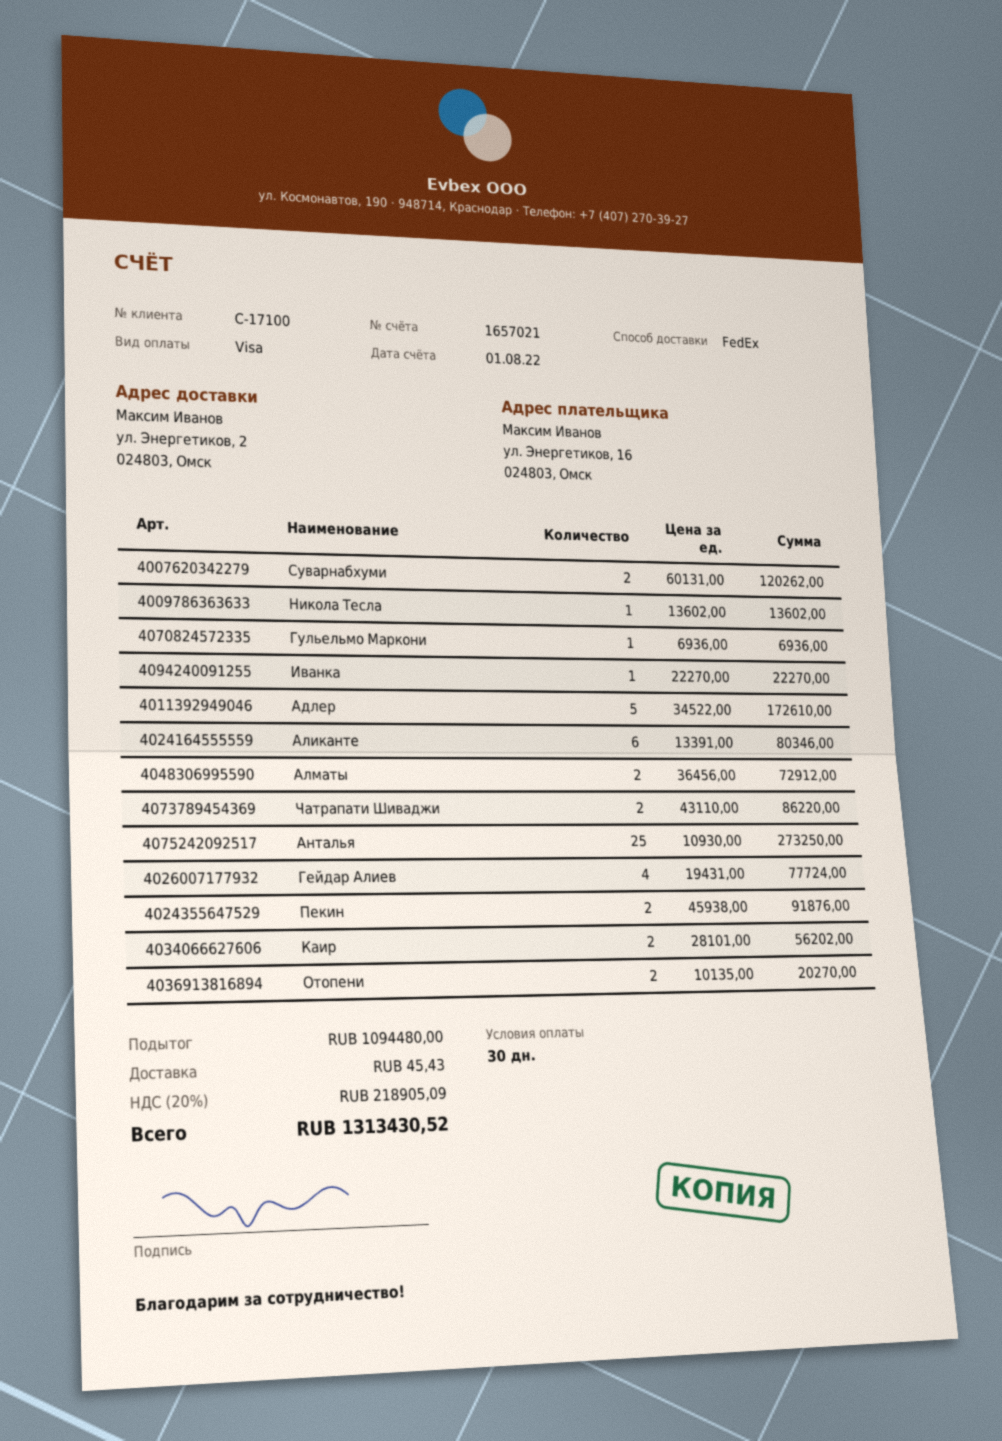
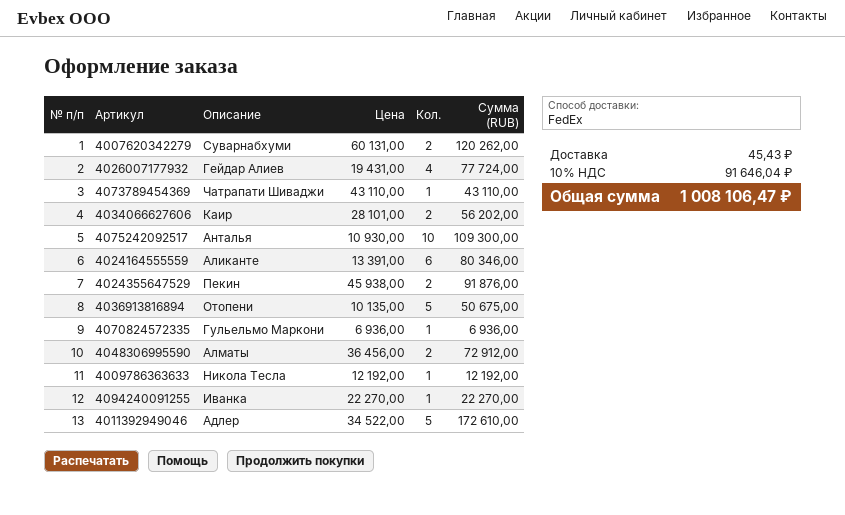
Никола Тесла: 1 x 13602.00 = 13602.00 -> 1 x 12192.00 = 12192.00
Чатрапати Шиваджи: 2 x 43110.00 = 86220.00 -> 1 x 43110.00 = 43110.00
Анталья: 25 x 10930.00 = 273250.00 -> 10 x 10930.00 = 109300.00
Отопени: 2 x 10135.00 = 20270.00 -> 5 x 10135.00 = 50675.00
tax: 20% = 218905.09 -> 10% = 91646.04
total: 1313430.52 -> 1008106.47

